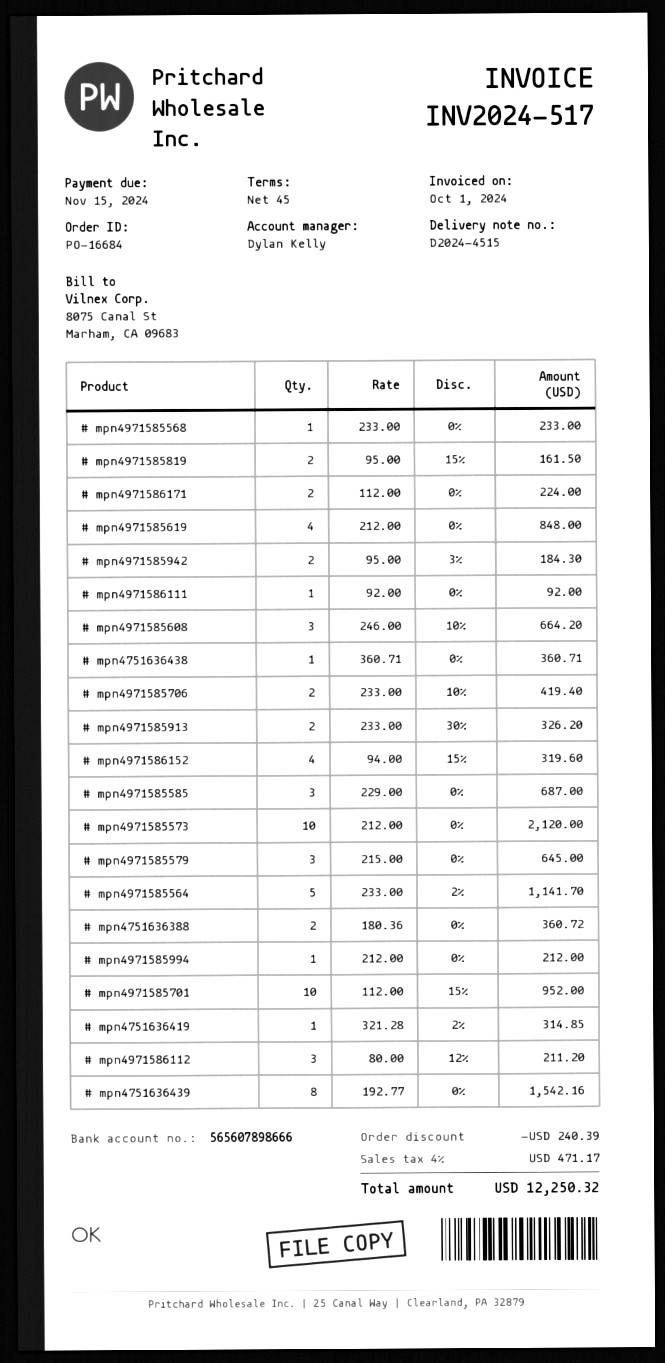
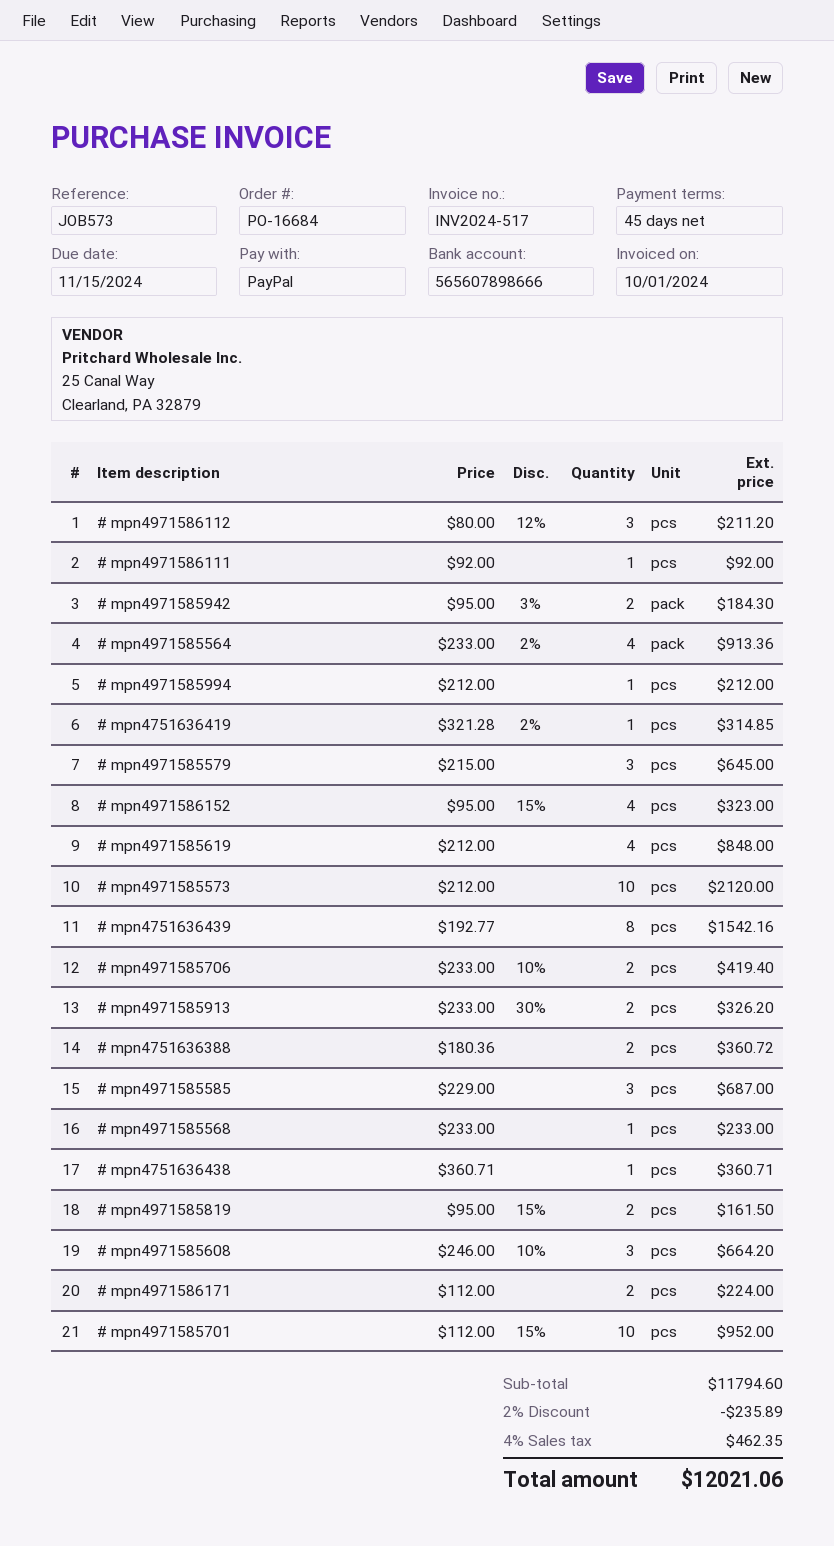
# mpn4971586152: 4 x 94.00 - 15% = 319.60 -> 4 x 95.00 - 15% = 323.00
# mpn4971585564: 5 x 233.00 - 2% = 1141.70 -> 4 x 233.00 - 2% = 913.36
discount: 240.39 -> 235.89
tax: 4% = 471.17 -> 4% = 462.35
total: 12250.32 -> 12021.06

